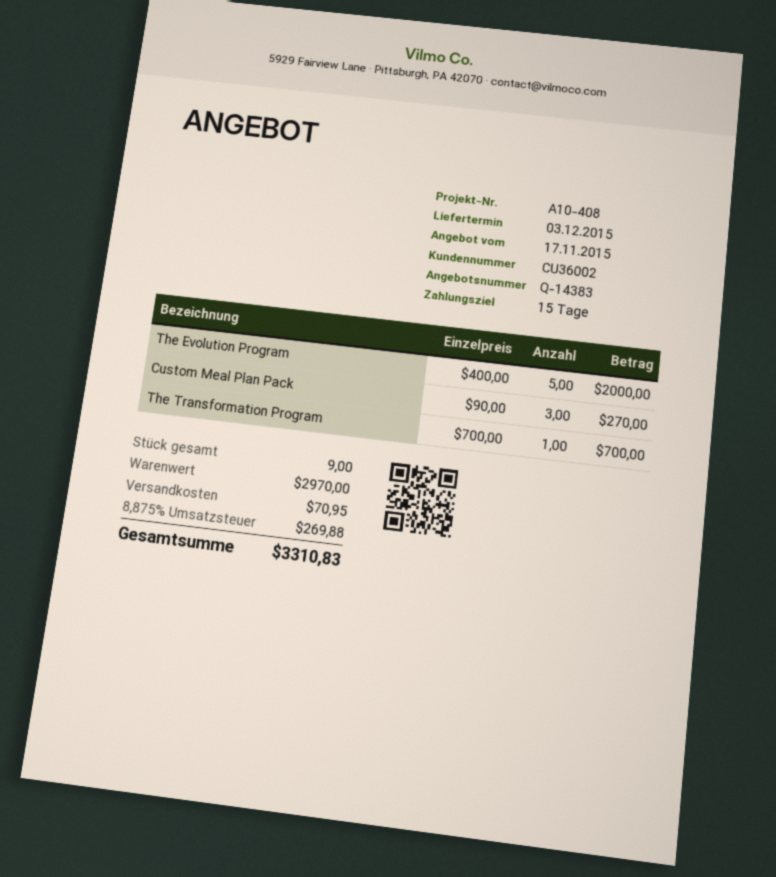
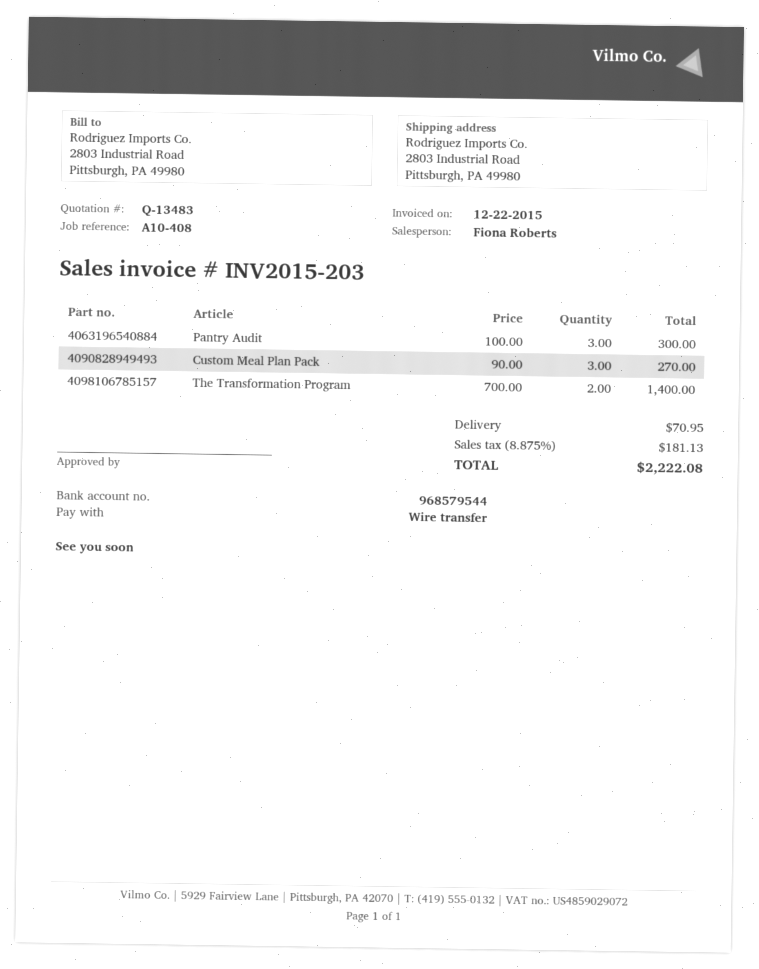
quote number: Q-14383 -> Q-13483
The Evolution Program: 5 x 400.00 = 2000.00 -> none
The Transformation Program: 1 x 700.00 = 700.00 -> 2 x 700.00 = 1400.00
Pantry Audit: none -> 3 x 100.00 = 300.00
tax: 8.875% = 269.88 -> 8.875% = 181.13
total: 3310.83 -> 2222.08

